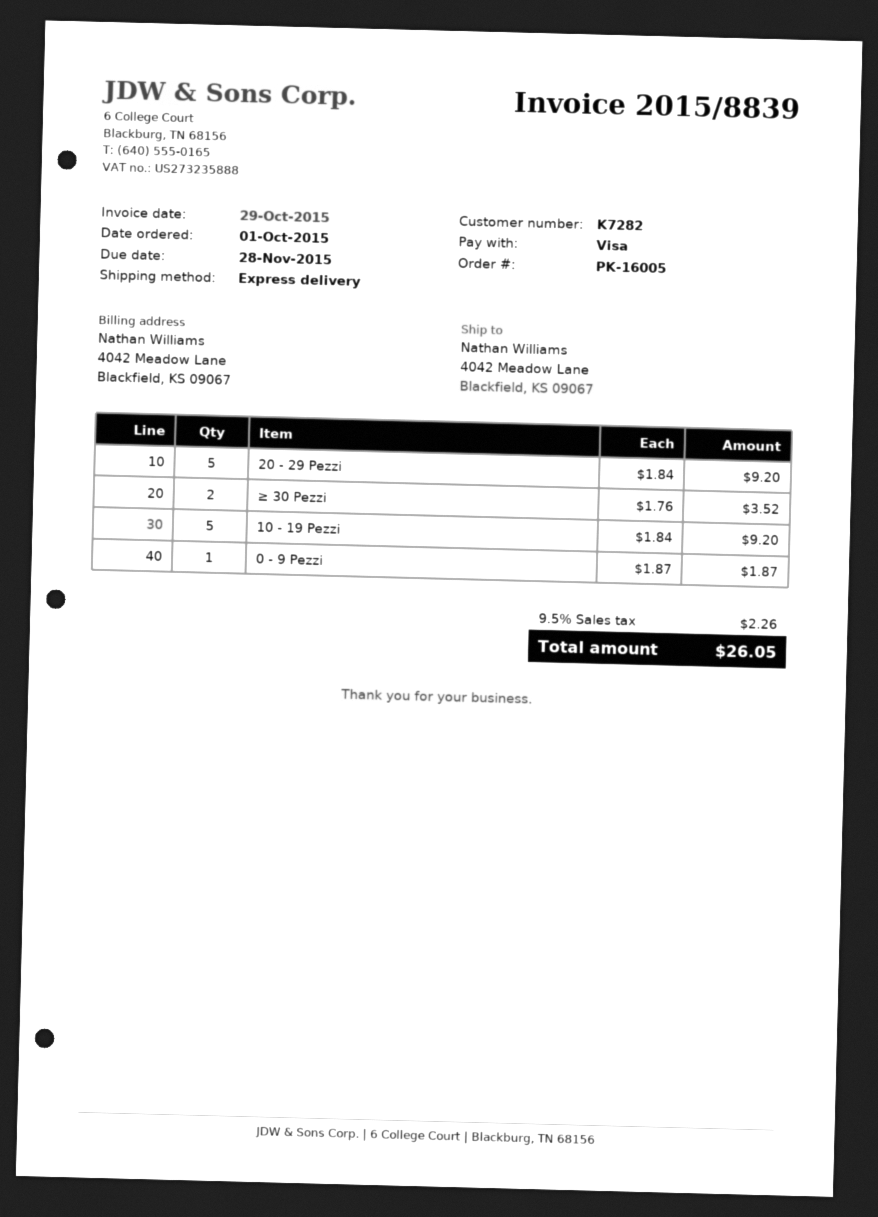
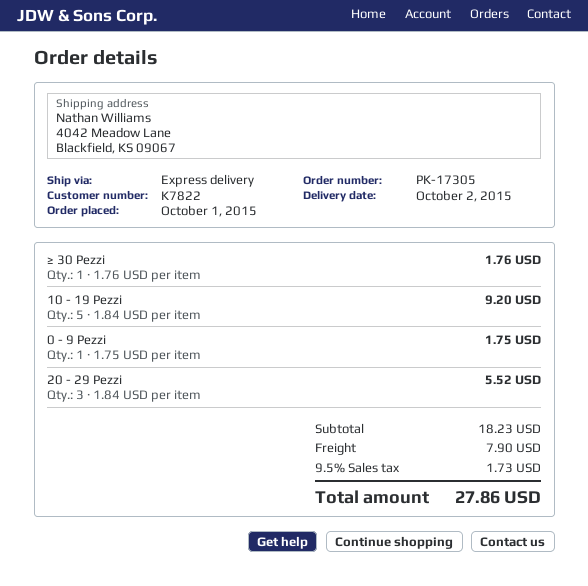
order number: PK-16005 -> PK-17305
customer number: K7282 -> K7822
20 - 29 Pezzi: 5 x 1.84 = 9.20 -> 3 x 1.84 = 5.52
≥ 30 Pezzi: 2 x 1.76 = 3.52 -> 1 x 1.76 = 1.76
0 - 9 Pezzi: 1 x 1.87 = 1.87 -> 1 x 1.75 = 1.75
shipping: none -> 7.90
tax: 9.5% = 2.26 -> 9.5% = 1.73
total: 26.05 -> 27.86

